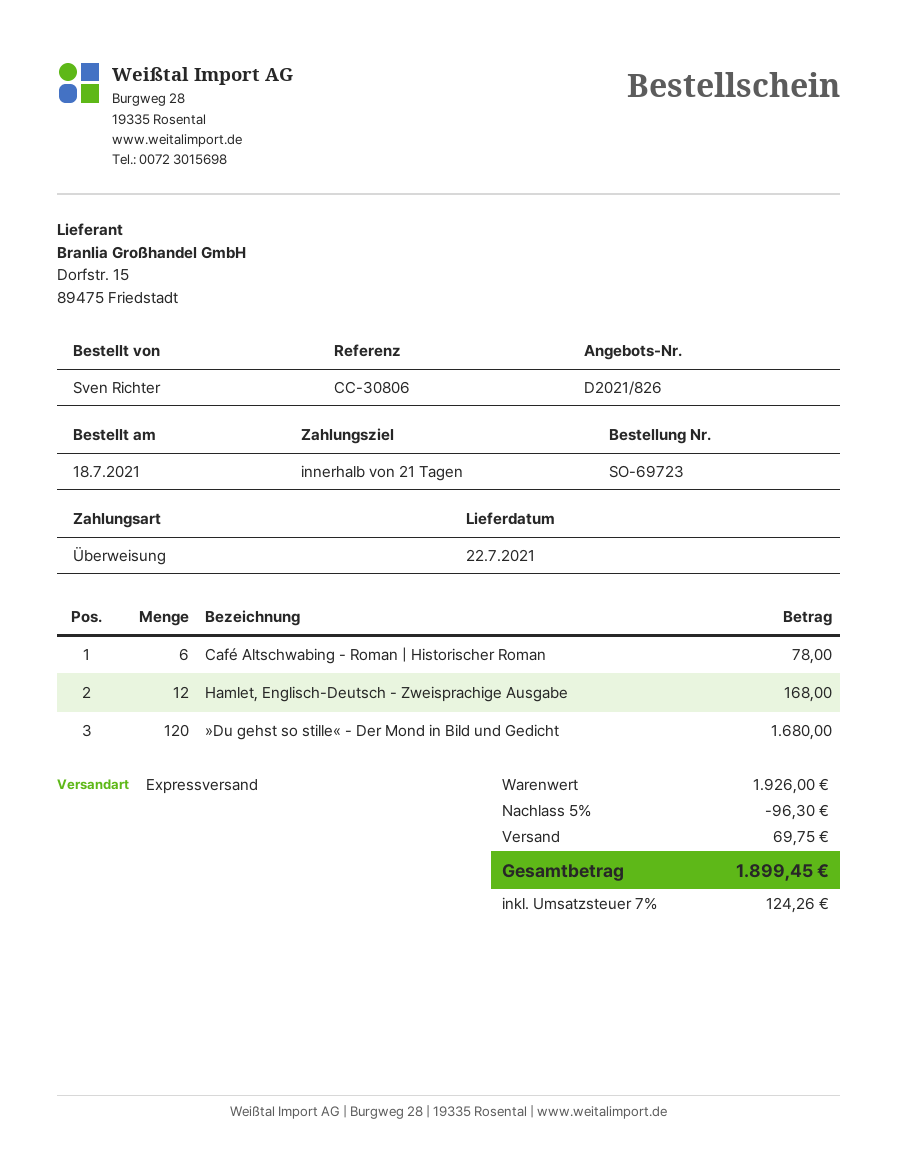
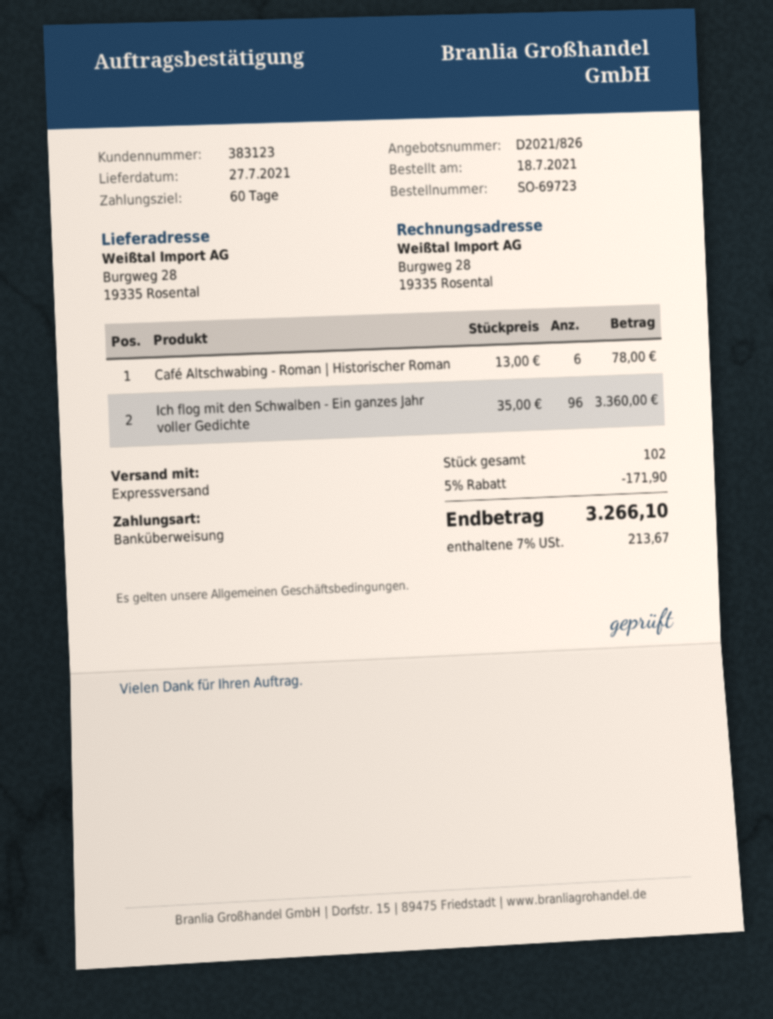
delivery date: 2021-07-22 -> 2021-07-27
payment terms: 21 days -> 60 days
Hamlet, Englisch-Deutsch - Zweisprachige Ausgabe: 12 for 168.00 -> none
»Du gehst so stille« - Der Mond in Bild und Gedicht: 120 for 1680.00 -> none
Ich flog mit den Schwalben - Ein ganzes Jahr voller Gedichte: none -> 96 for 3360.00
discount: 5% = 96.30 -> 5% = 171.90
shipping: 69.75 -> none
tax: 7% = 124.26 -> 7% = 213.67
total: 1899.45 -> 3266.10

